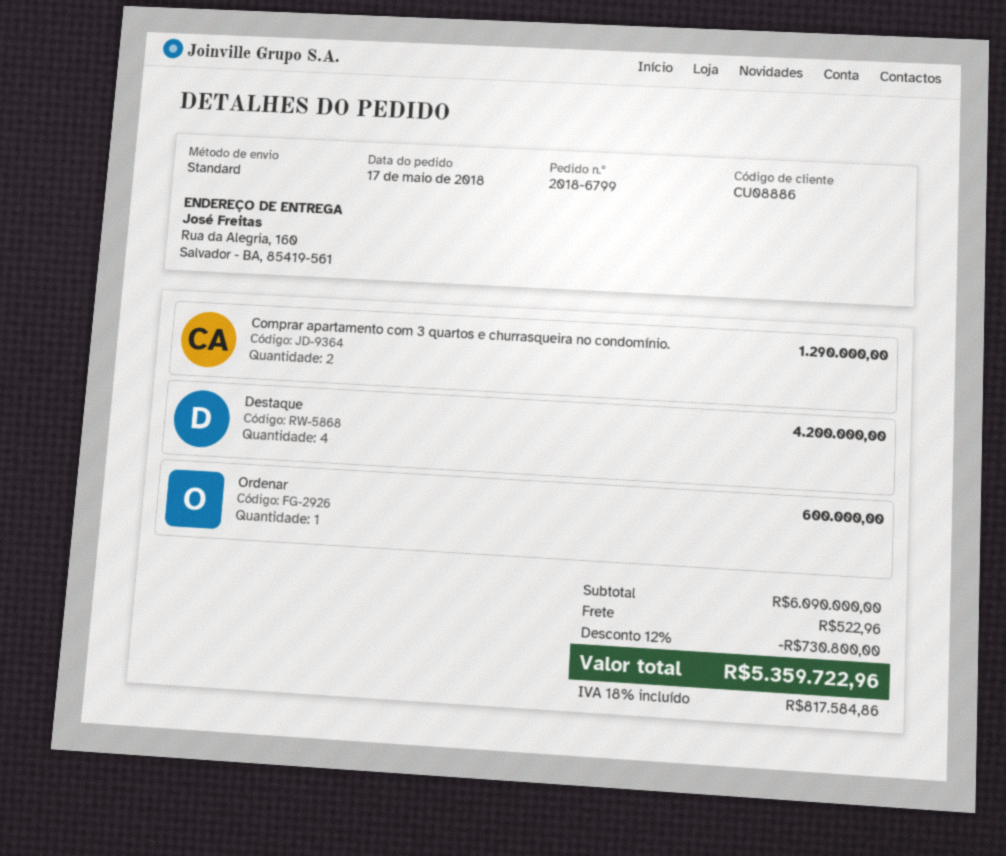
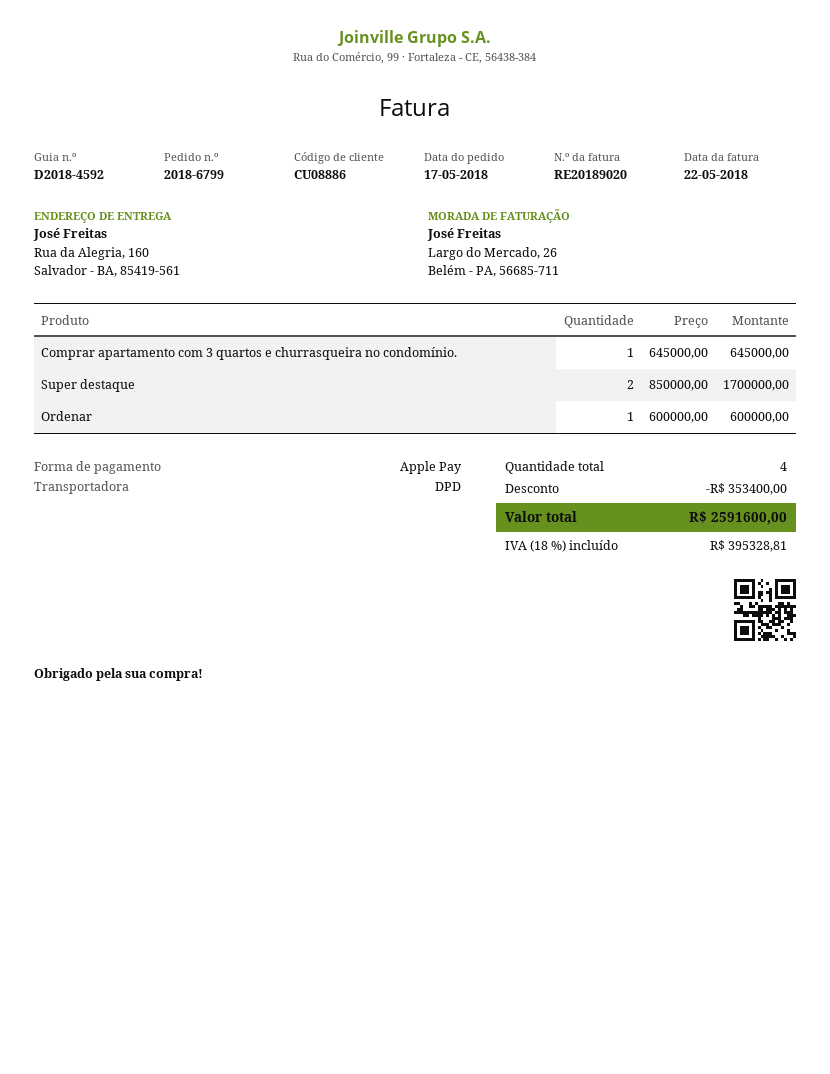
shipping method: standard -> DPD
Comprar apartamento com 3 quartos e churrasqueira no condomínio.: 2 for 1290000.00 -> 1 for 645000.00
Destaque: 4 for 4200000.00 -> none
Super destaque: none -> 2 for 1700000.00
discount: 730800.00 -> 353400.00
shipping: 522.96 -> none
tax: 18% = 817584.86 -> 18% = 395328.81
total: 5359722.96 -> 2591600.00

